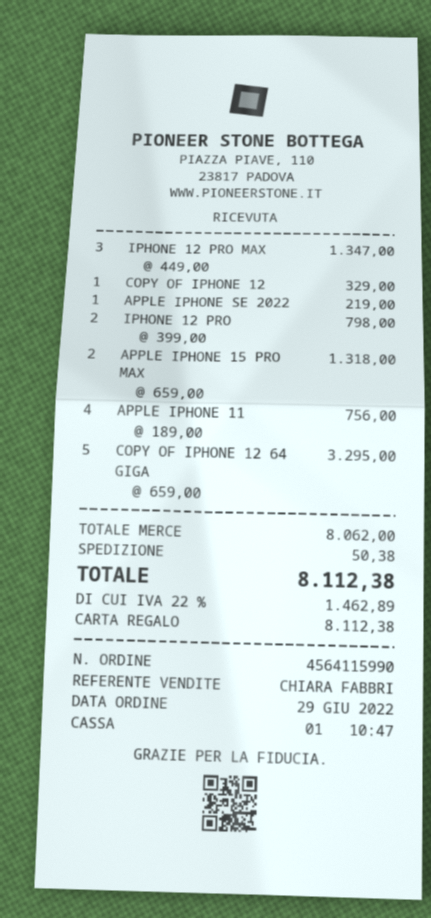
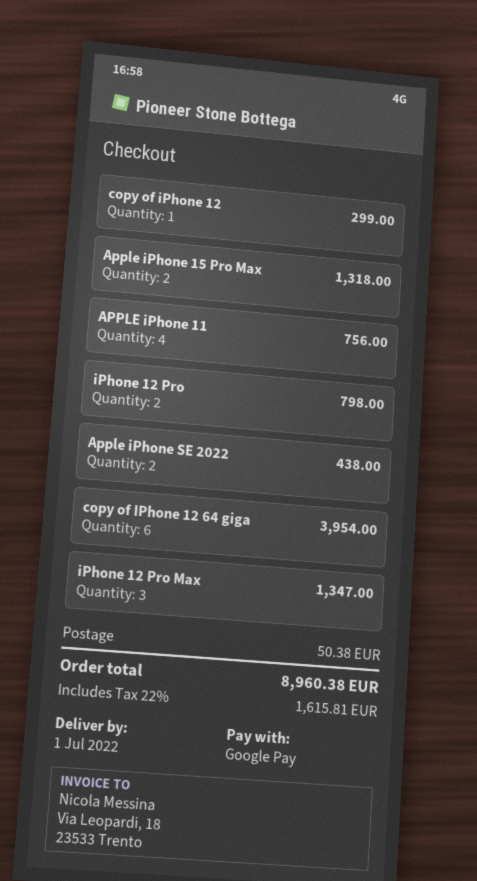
payment method: gift card -> Google Pay
COPY OF IPHONE 12: 1 for 329.00 -> 1 for 299.00
APPLE IPHONE SE 2022: 1 for 219.00 -> 2 for 438.00
COPY OF IPHONE 12 64 GIGA: 5 for 3295.00 -> 6 for 3954.00
tax: 22% = 1462.89 -> 22% = 1615.81
total: 8112.38 -> 8960.38

